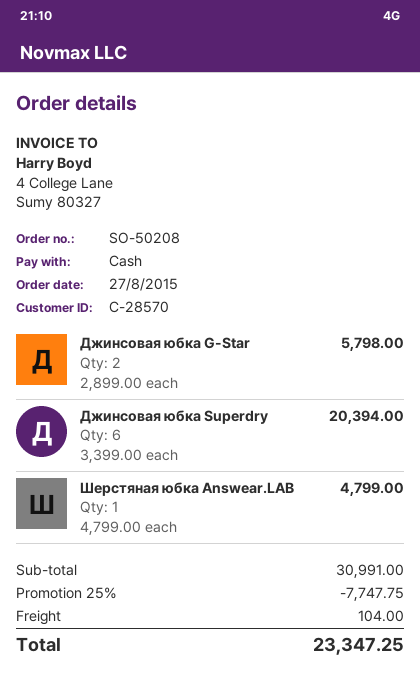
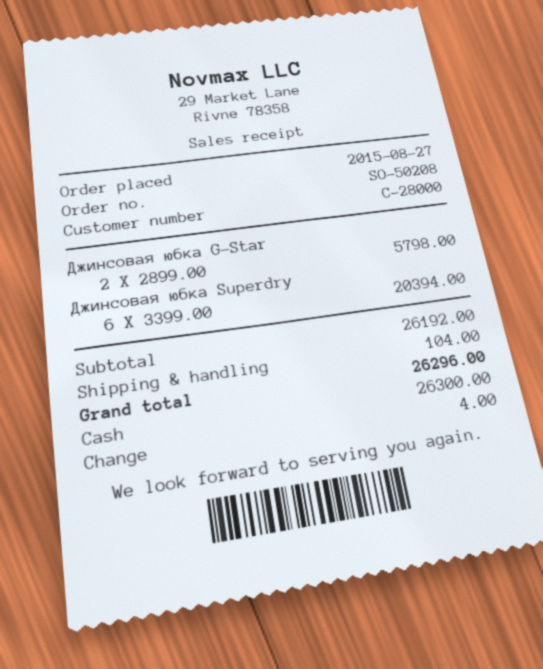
customer number: C-28570 -> C-28000
Шерстяная юбка Answear.LAB: 1 x 4799.00 = 4799.00 -> none
subtotal: 30991.00 -> 26192.00
discount: 25% = 7747.75 -> none
total: 23347.25 -> 26296.00

